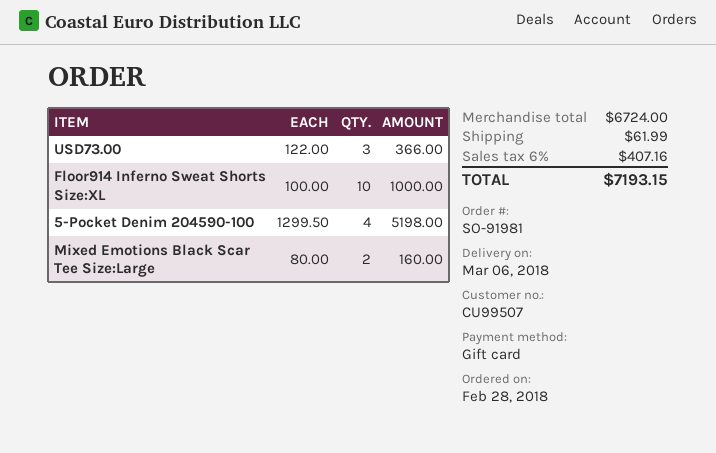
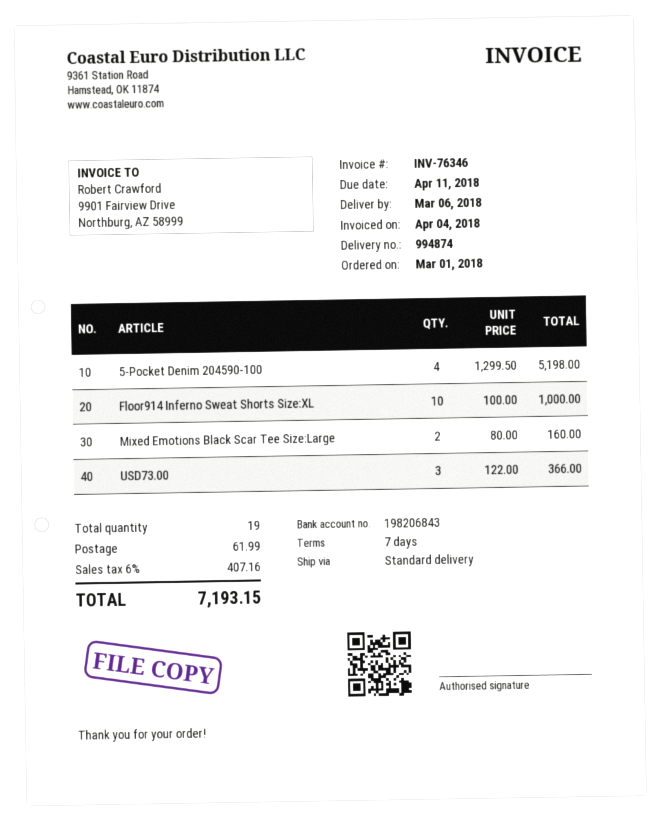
order date: 2018-02-28 -> 2018-03-01

